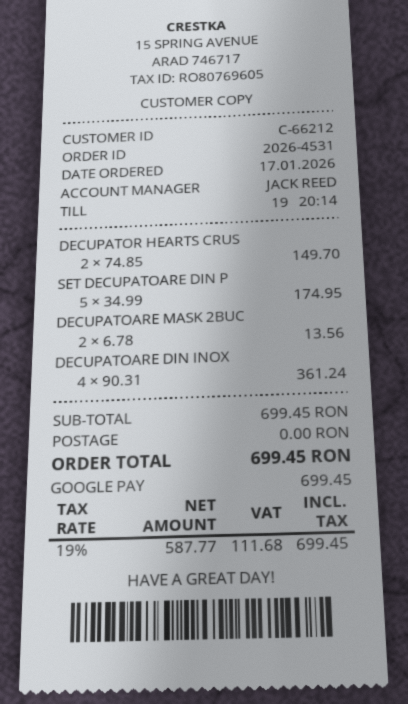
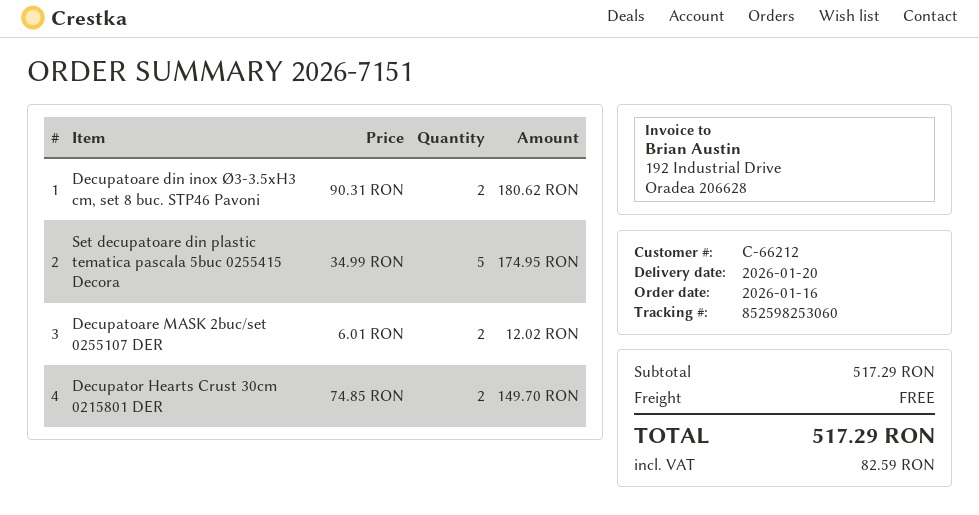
order number: 2026-4531 -> 2026-7151
order date: 2026-01-17 -> 2026-01-16
DECUPATOARE MASK 2BUC: 2 x 6.78 = 13.56 -> 2 x 6.01 = 12.02
DECUPATOARE DIN INOX: 4 x 90.31 = 361.24 -> 2 x 90.31 = 180.62
subtotal: 699.45 -> 517.29
tax: 111.68 -> 82.59
total: 699.45 -> 517.29

